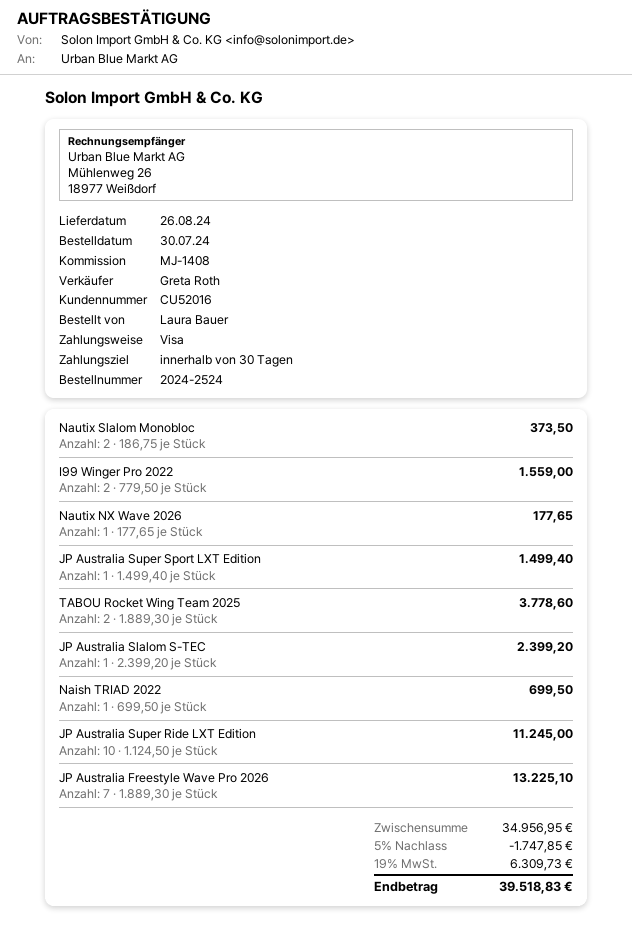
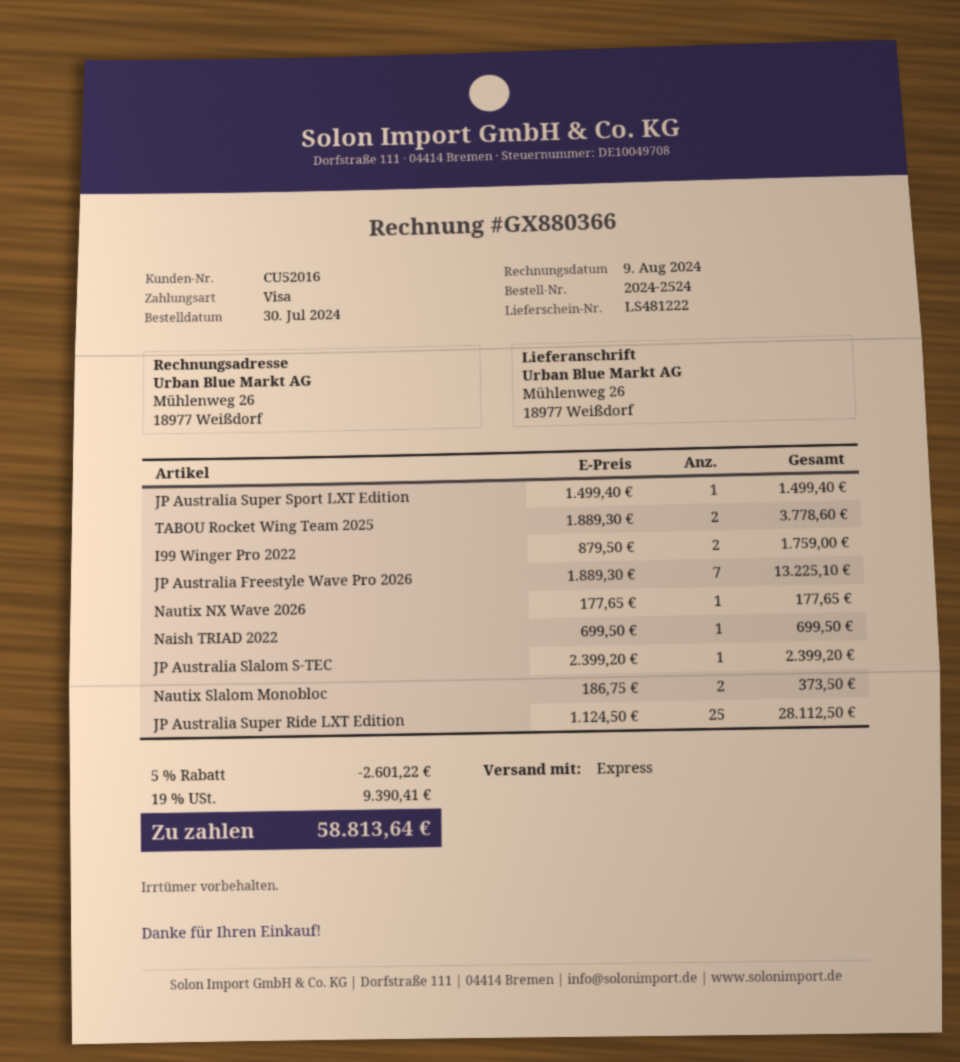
I99 Winger Pro 2022: 2 x 779.50 = 1559.00 -> 2 x 879.50 = 1759.00
JP Australia Super Ride LXT Edition: 10 x 1124.50 = 11245.00 -> 25 x 1124.50 = 28112.50
discount: 5% = 1747.85 -> 5% = 2601.22
tax: 19% = 6309.73 -> 19% = 9390.41
total: 39518.83 -> 58813.64

